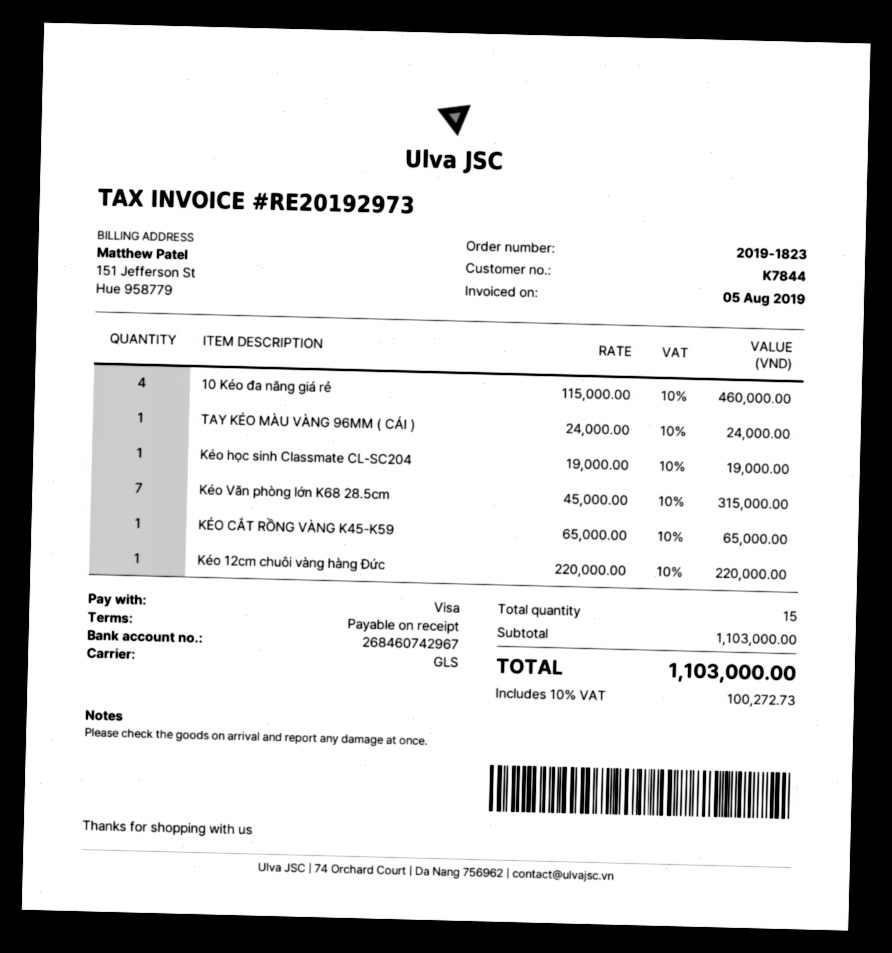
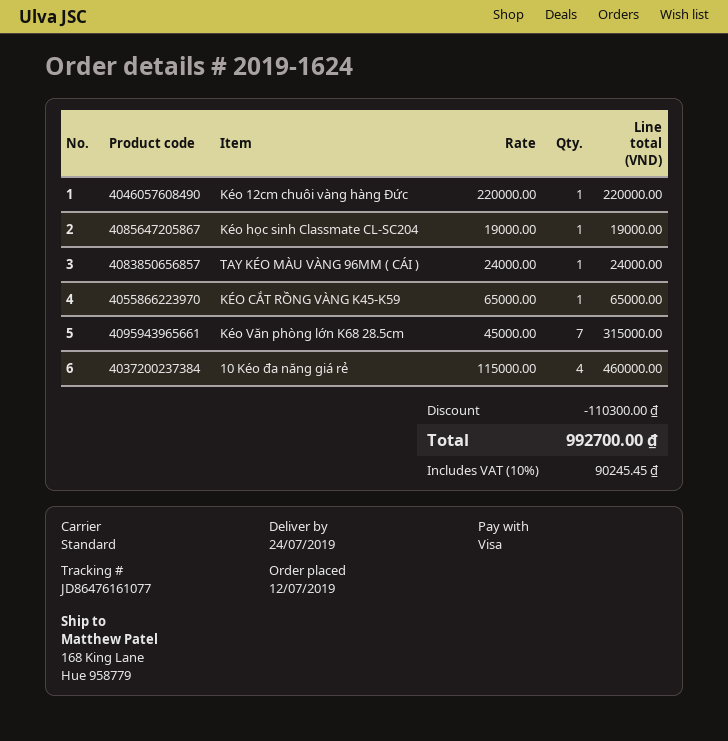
order number: 2019-1823 -> 2019-1624
shipping method: GLS -> standard
discount: none -> 110300.00
tax: 10% = 100272.73 -> 10% = 90245.45
total: 1103000.00 -> 992700.00

